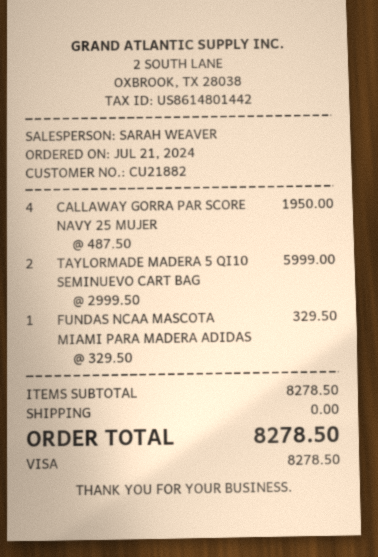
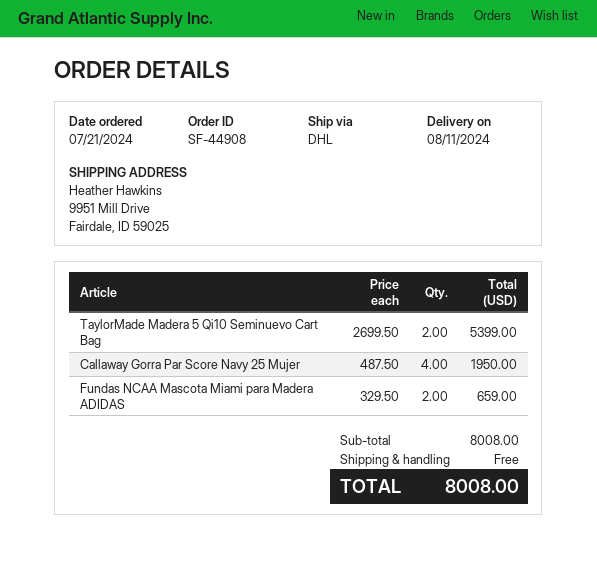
TAYLORMADE MADERA 5 QI10 SEMINUEVO CART BAG: 2 x 2999.50 = 5999.00 -> 2 x 2699.50 = 5399.00
FUNDAS NCAA MASCOTA MIAMI PARA MADERA ADIDAS: 1 x 329.50 = 329.50 -> 2 x 329.50 = 659.00
subtotal: 8278.50 -> 8008.00
total: 8278.50 -> 8008.00

